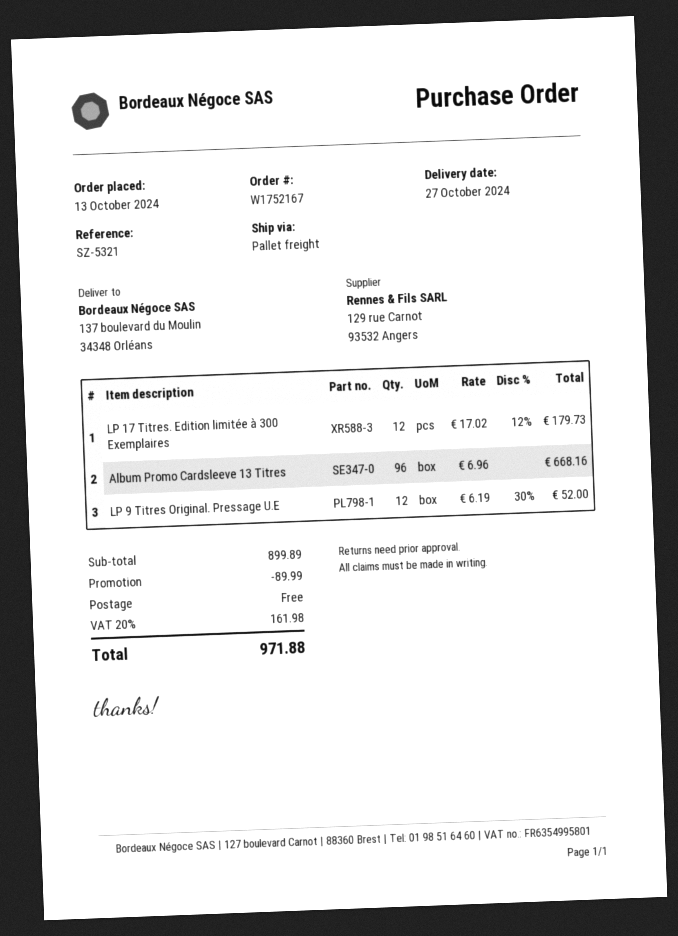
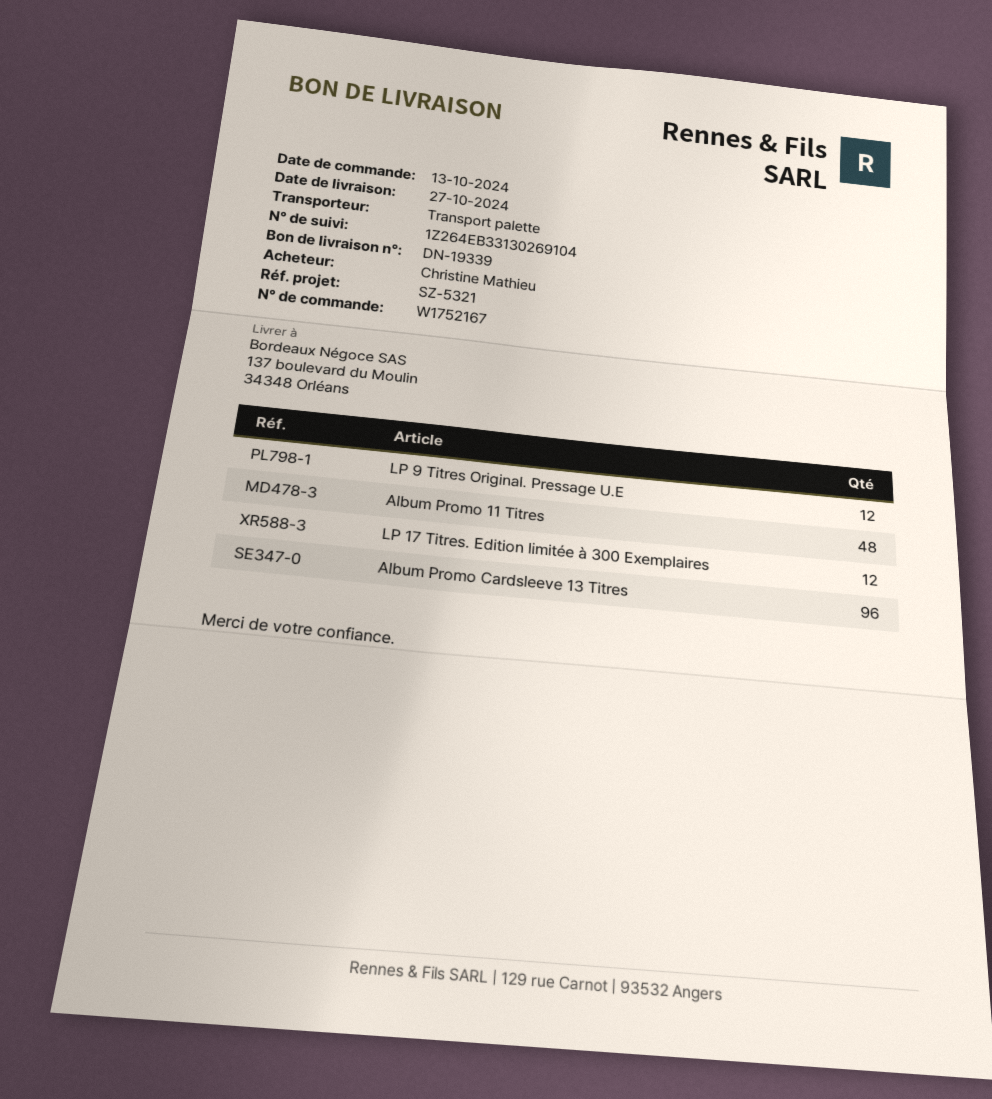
Album Promo 11 Titres: none -> 48

